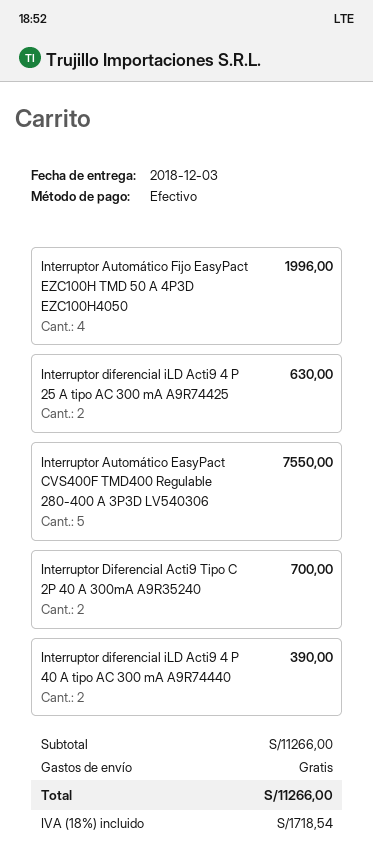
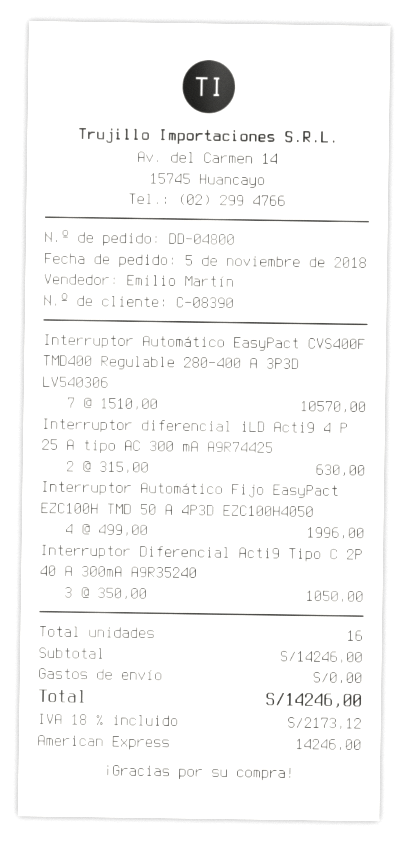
payment method: cash -> American Express
Interruptor Automático EasyPact CVS400F TMD400 Regulable 280-400 A 3P3D LV540306: 5 for 7550.00 -> 7 for 10570.00
Interruptor Diferencial Acti9 Tipo C 2P 40 A 300mA A9R35240: 2 for 700.00 -> 3 for 1050.00
Interruptor diferencial iLD Acti9 4 P 40 A tipo AC 300 mA A9R74440: 2 for 390.00 -> none
subtotal: 11266.00 -> 14246.00
tax: 18% = 1718.54 -> 18% = 2173.12
total: 11266.00 -> 14246.00

